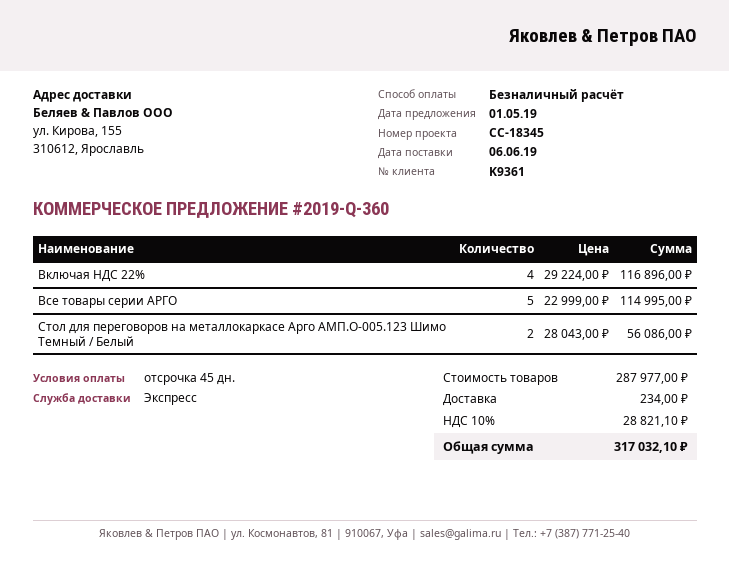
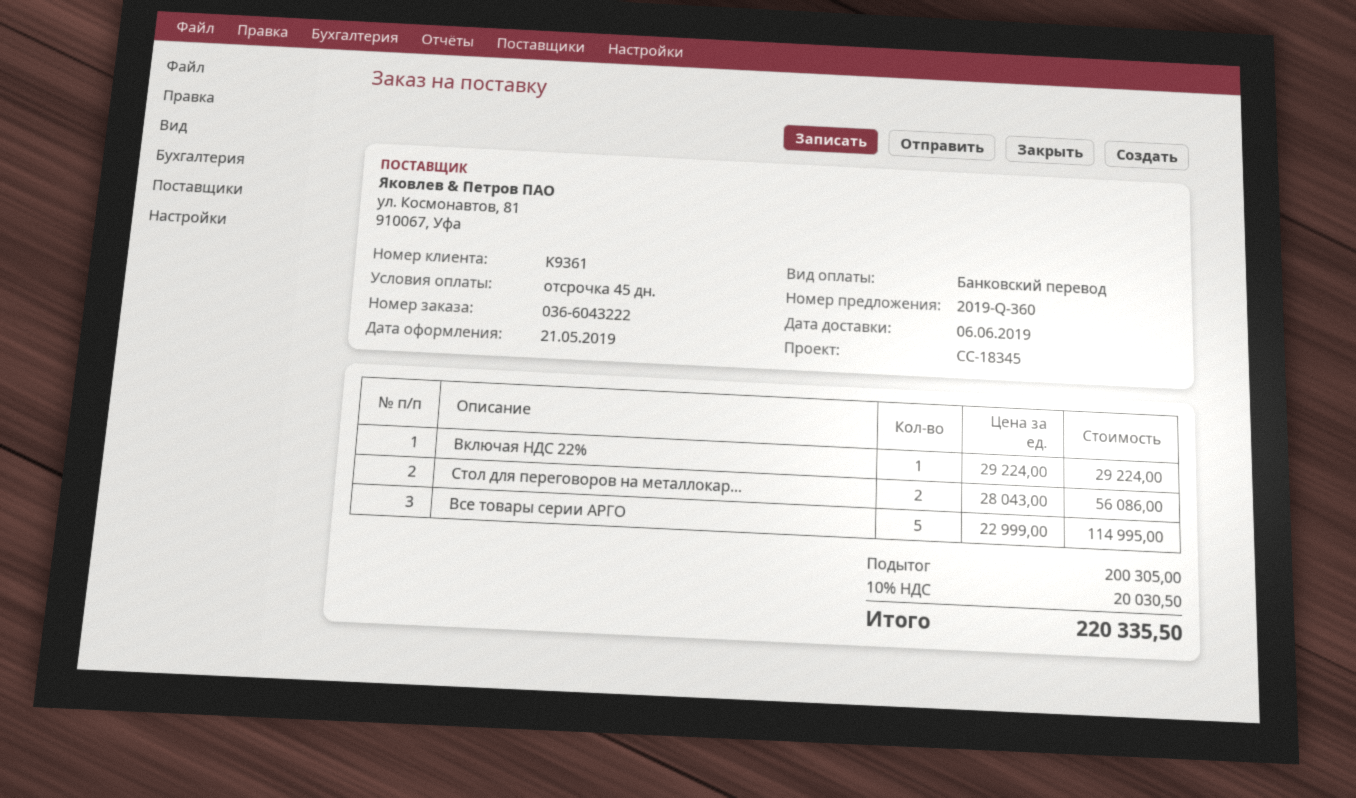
Включая НДС 22%: 4 x 29224.00 = 116896.00 -> 1 x 29224.00 = 29224.00
subtotal: 287977.00 -> 200305.00
shipping: 234.00 -> none
tax: 10% = 28821.10 -> 10% = 20030.50
total: 317032.10 -> 220335.50

